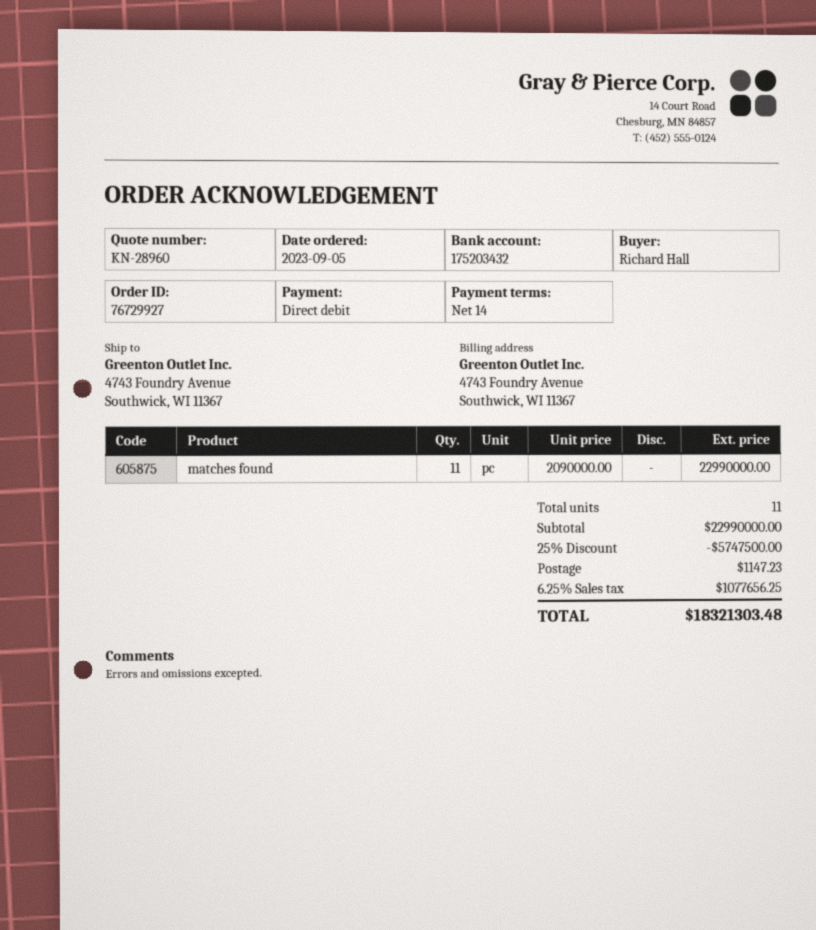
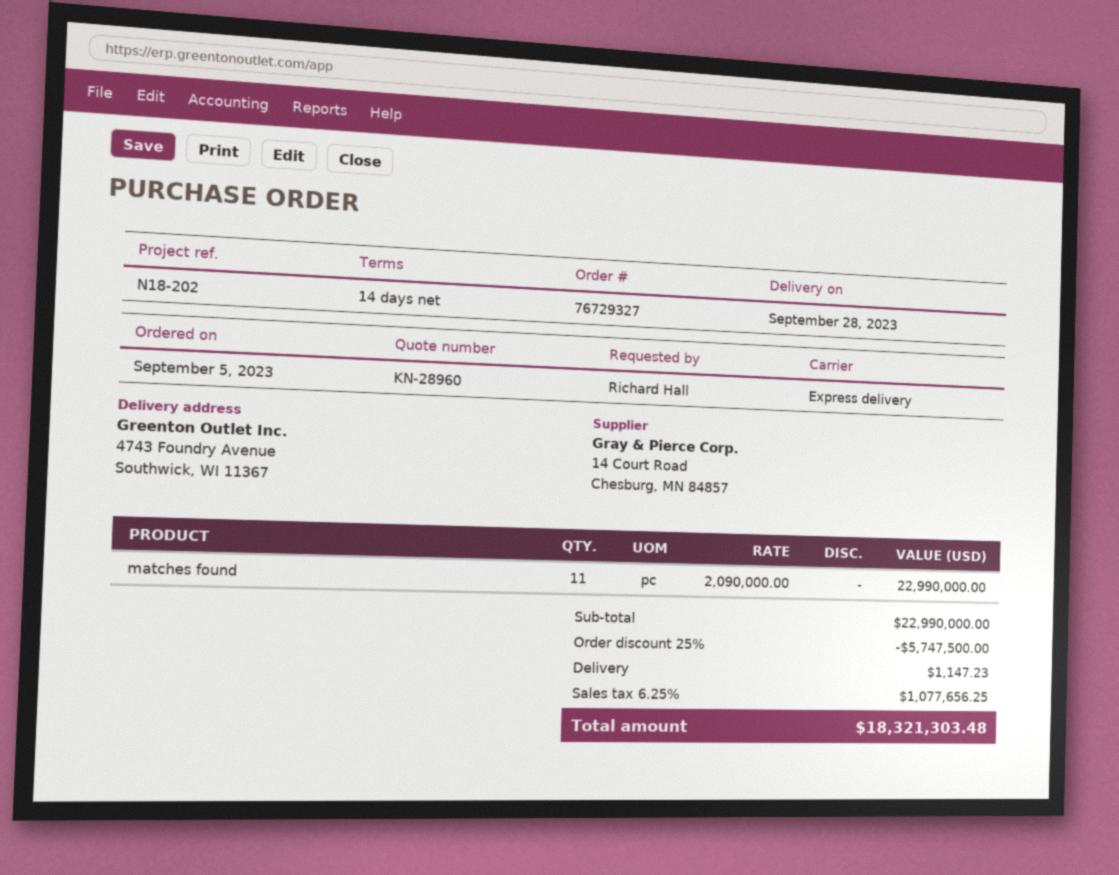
order number: 76729927 -> 76729327

